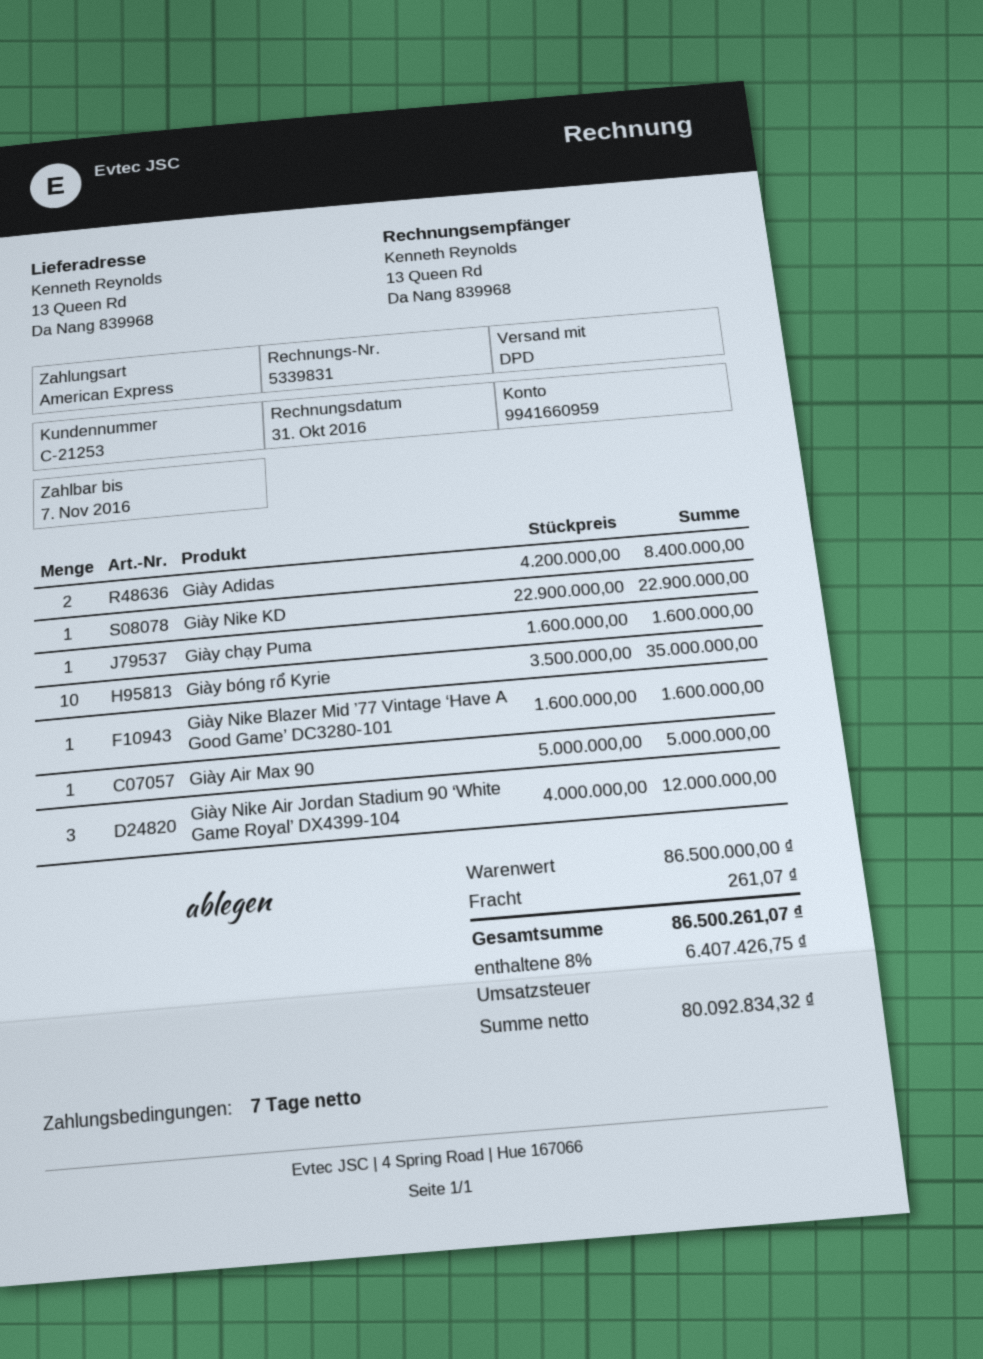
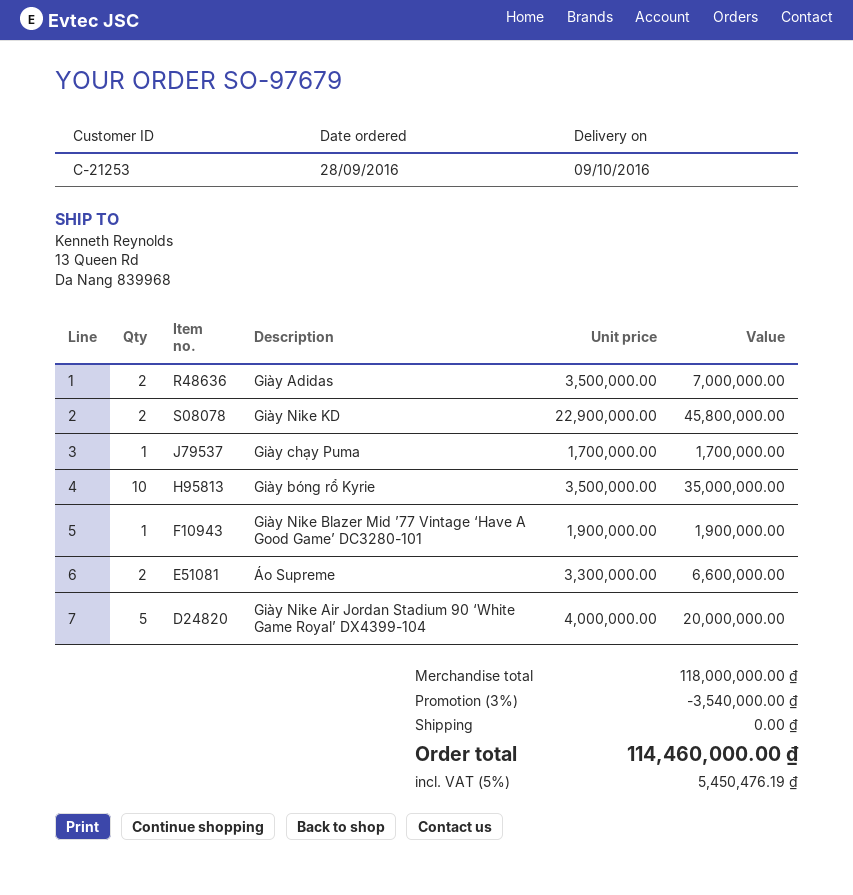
Giày Adidas: 2 x 4200000.00 = 8400000.00 -> 2 x 3500000.00 = 7000000.00
Giày Nike KD: 1 x 22900000.00 = 22900000.00 -> 2 x 22900000.00 = 45800000.00
Giày chạy Puma: 1 x 1600000.00 = 1600000.00 -> 1 x 1700000.00 = 1700000.00
Giày Nike Blazer Mid ’77 Vintage ‘Have A Good Game’ DC3280-101: 1 x 1600000.00 = 1600000.00 -> 1 x 1900000.00 = 1900000.00
Giày Air Max 90: 1 x 5000000.00 = 5000000.00 -> none
Giày Nike Air Jordan Stadium 90 ‘White Game Royal’ DX4399-104: 3 x 4000000.00 = 12000000.00 -> 5 x 4000000.00 = 20000000.00
Áo Supreme: none -> 2 x 3300000.00 = 6600000.00
subtotal: 86500000.00 -> 118000000.00
discount: none -> 3% = 3540000.00
shipping: 261.07 -> 0.00
tax: 8% = 6407426.75 -> 5% = 5450476.19
total: 86500261.07 -> 114460000.00

